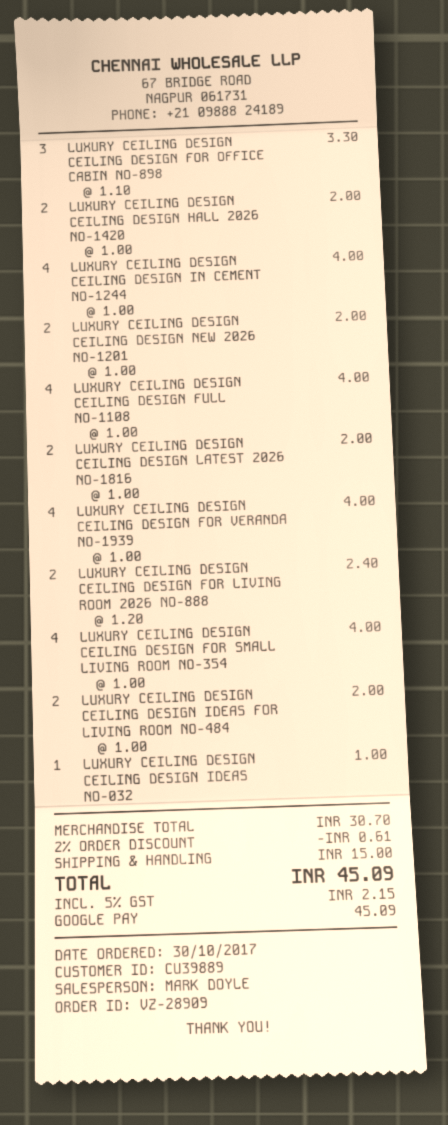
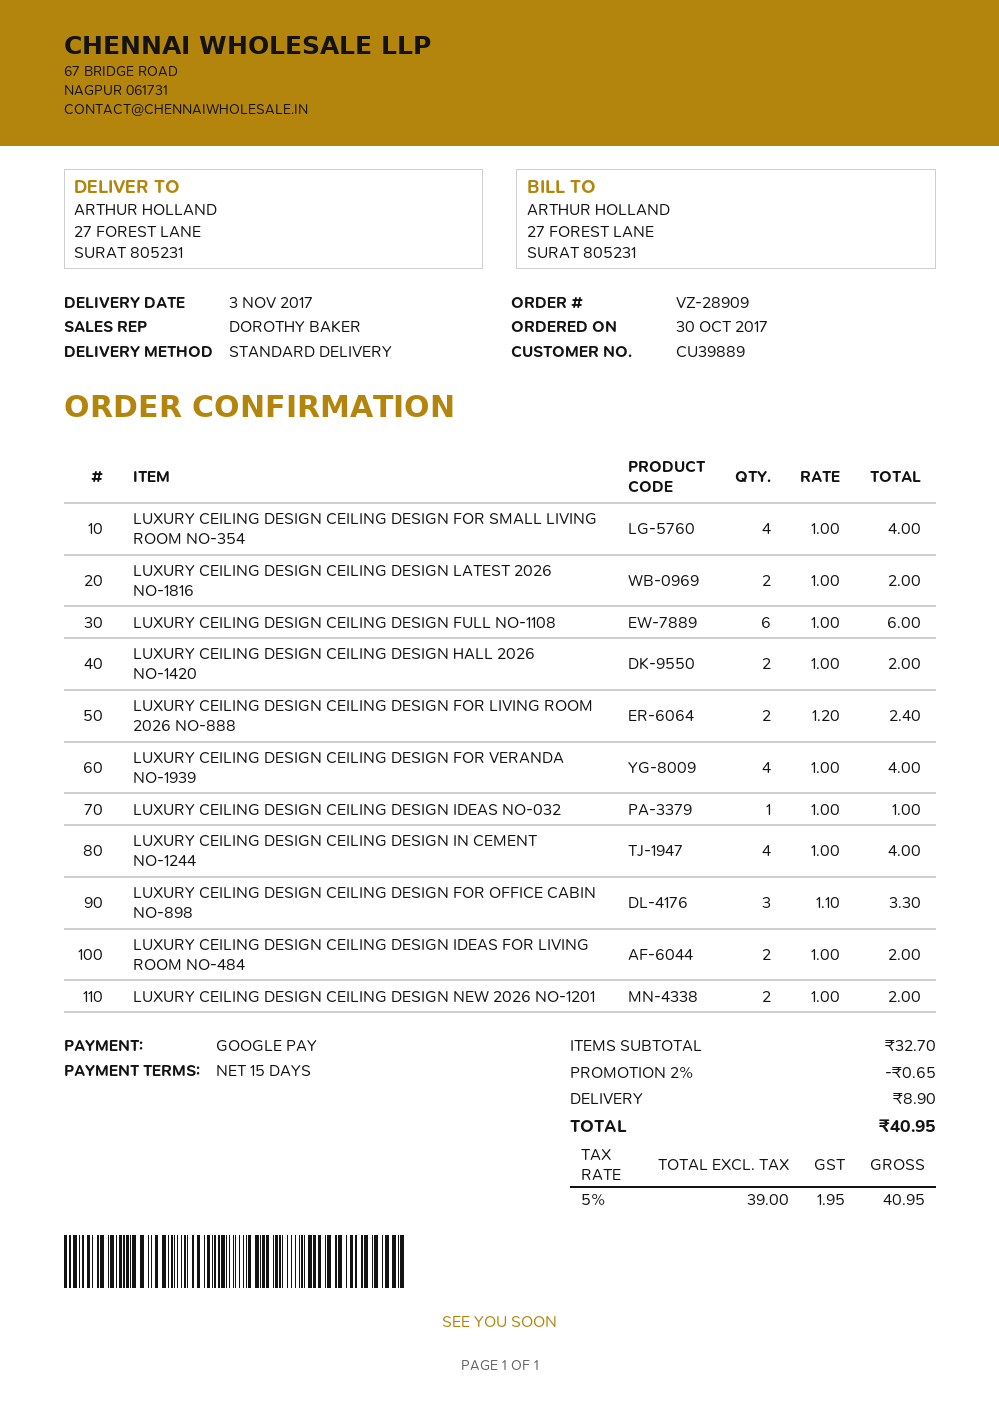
sales rep: MARK DOYLE -> DOROTHY BAKER
LUXURY CEILING DESIGN CEILING DESIGN FULL NO-1108: 4 x 1.00 = 4.00 -> 6 x 1.00 = 6.00
subtotal: 30.70 -> 32.70
discount: 2% = 0.61 -> 2% = 0.65
shipping: 15.00 -> 8.90
tax: 5% = 2.15 -> 5% = 1.95
total: 45.09 -> 40.95

